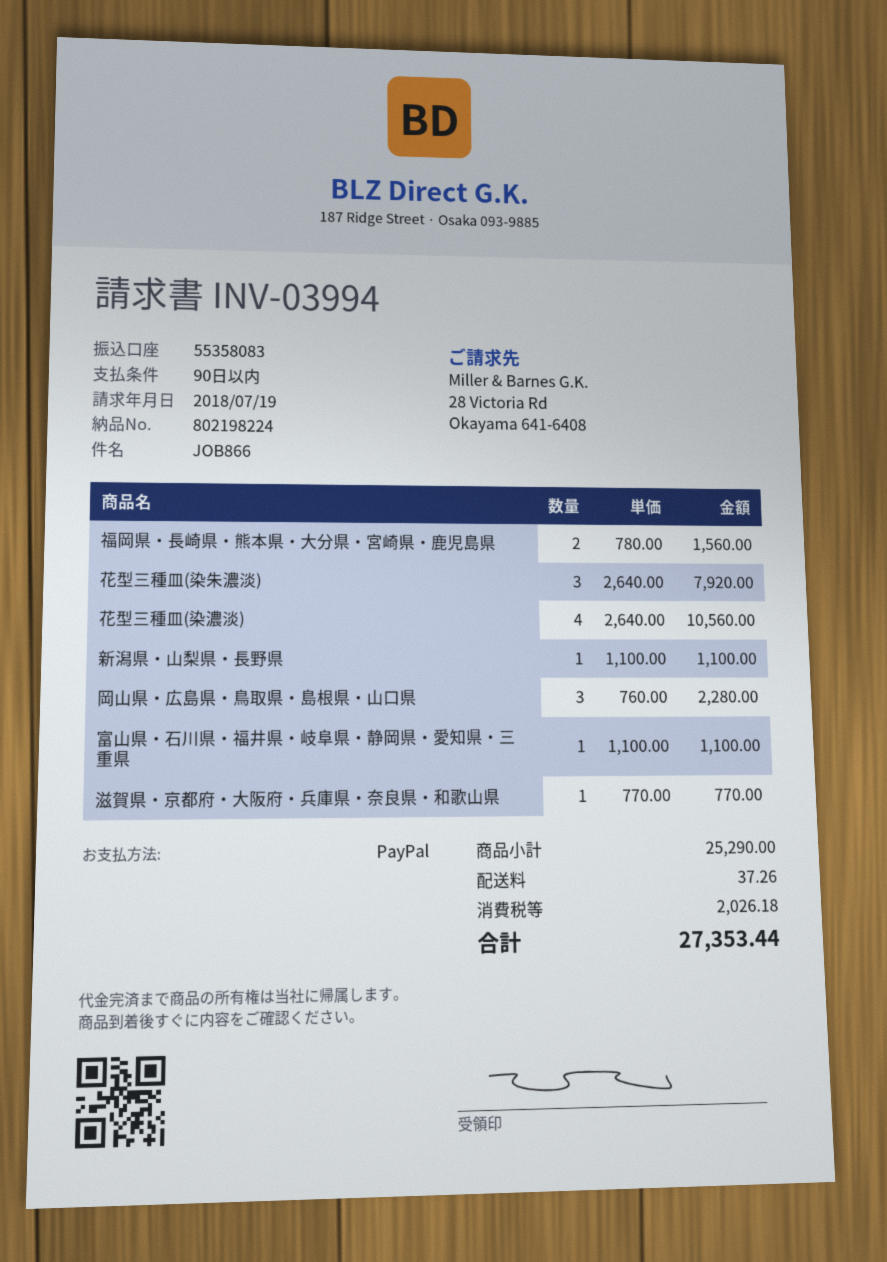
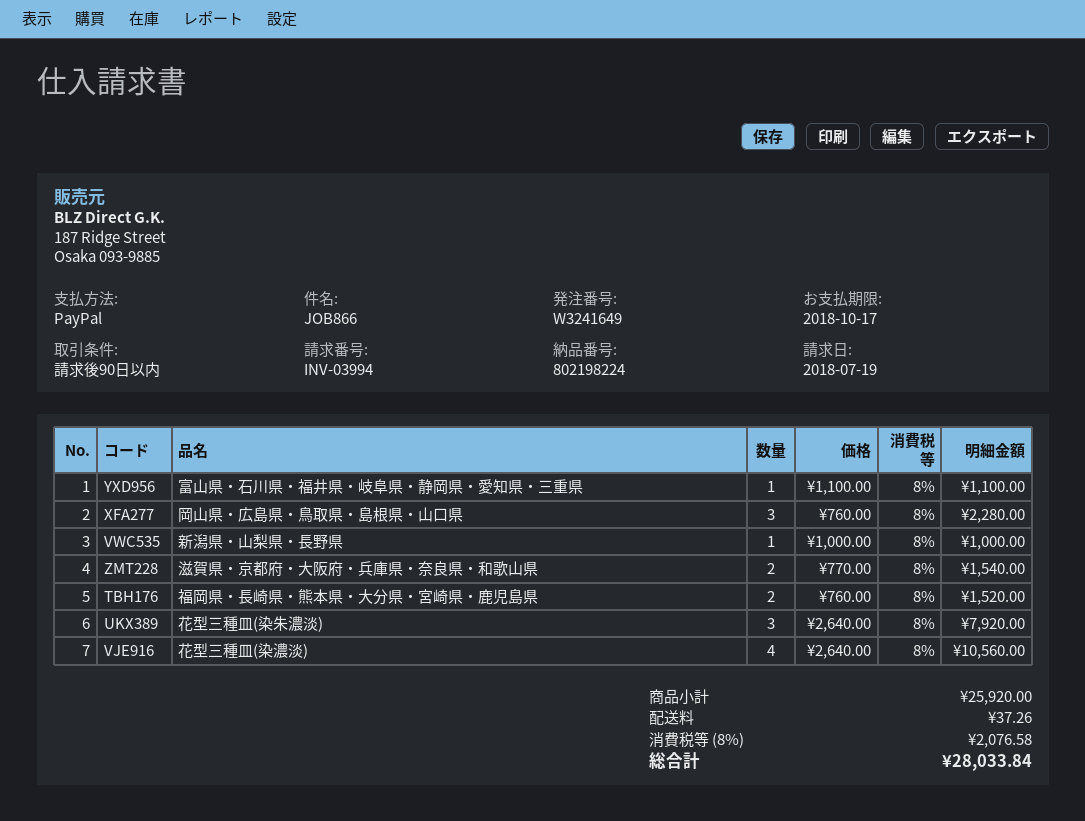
福岡県・長崎県・熊本県・大分県・宮崎県・鹿児島県: 2 x 780.00 = 1560.00 -> 2 x 760.00 = 1520.00
新潟県・山梨県・長野県: 1 x 1100.00 = 1100.00 -> 1 x 1000.00 = 1000.00
滋賀県・京都府・大阪府・兵庫県・奈良県・和歌山県: 1 x 770.00 = 770.00 -> 2 x 770.00 = 1540.00
subtotal: 25290.00 -> 25920.00
tax: 2026.18 -> 2076.58
total: 27353.44 -> 28033.84

